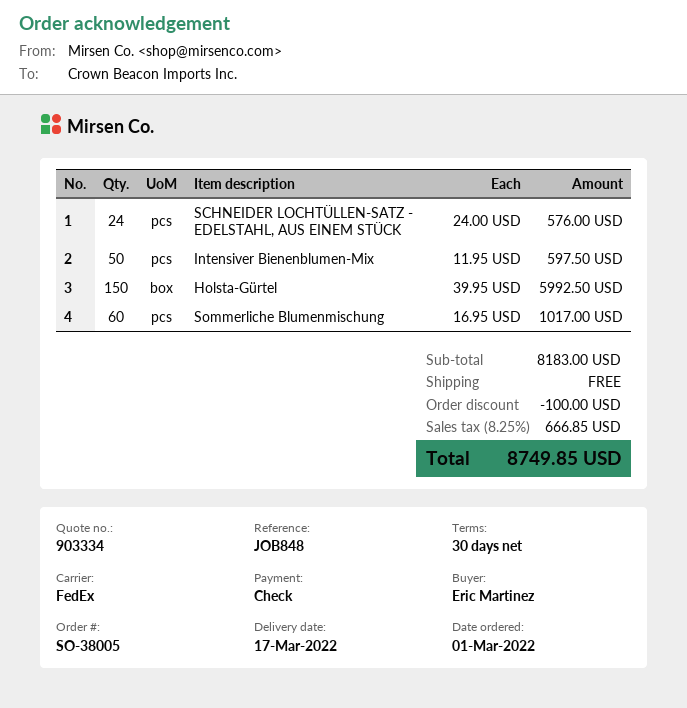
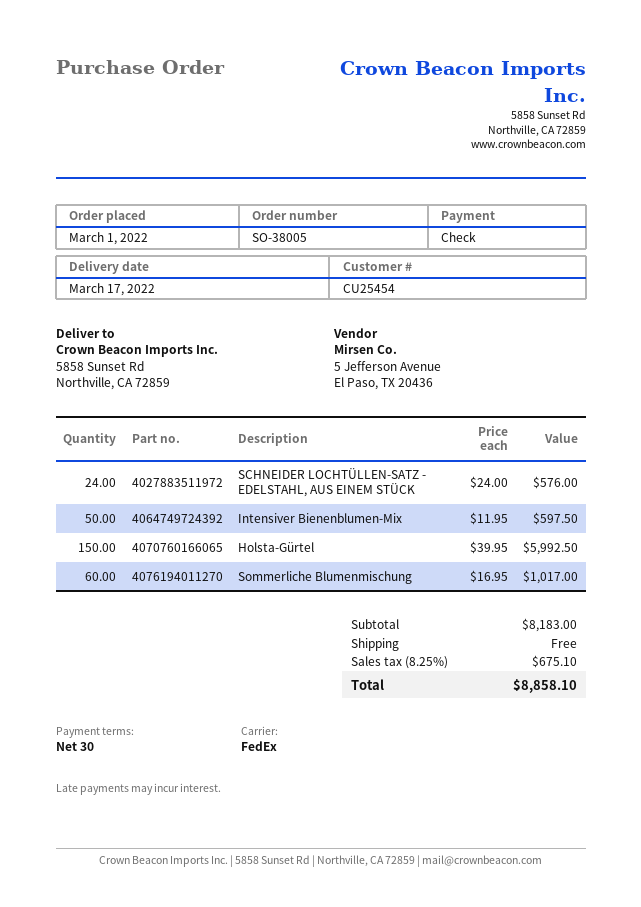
discount: 100.00 -> none
tax: 8.25% = 666.85 -> 8.25% = 675.10
total: 8749.85 -> 8858.10

